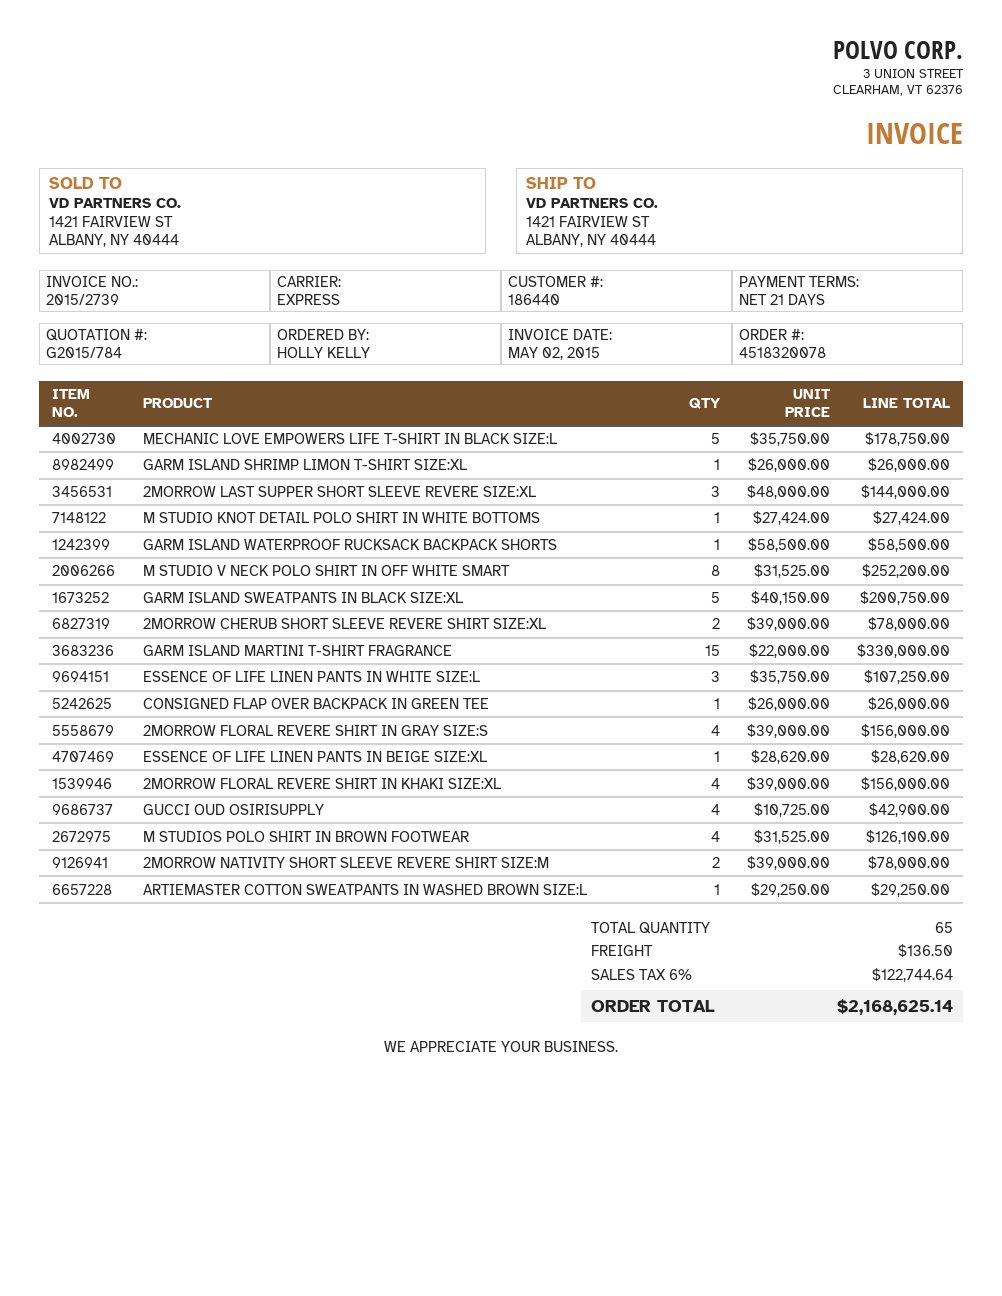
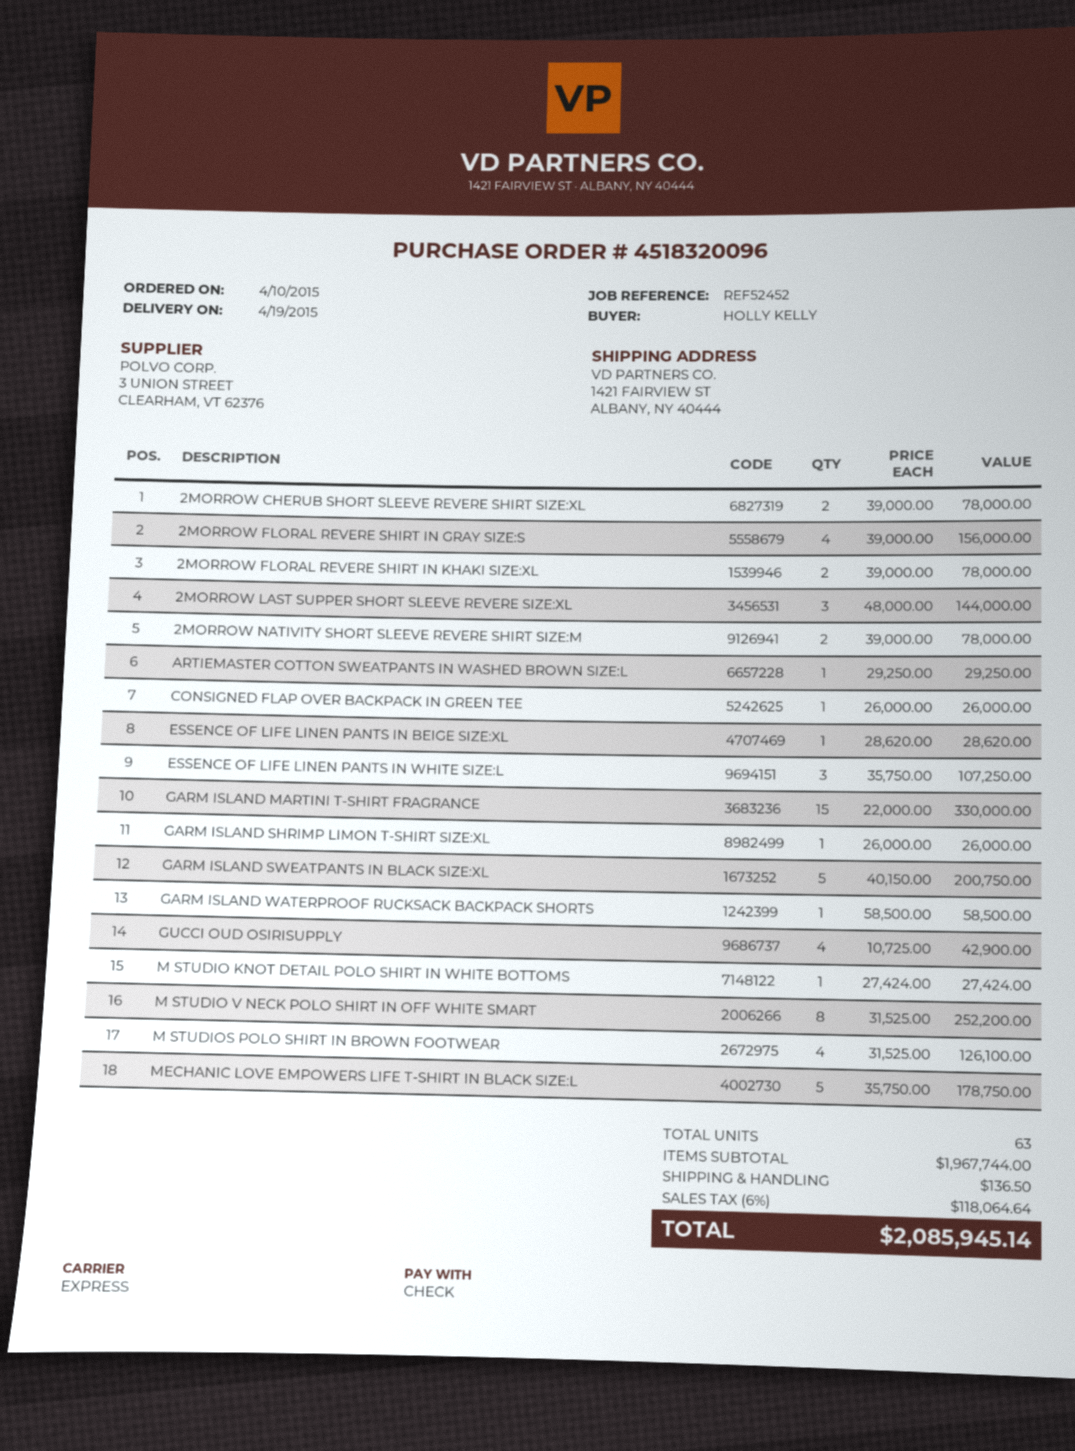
order number: 4518320078 -> 4518320096
2MORROW FLORAL REVERE SHIRT IN KHAKI SIZE:XL: 4 x 39000.00 = 156000.00 -> 2 x 39000.00 = 78000.00
total quantity: 65 -> 63
tax: 6% = 122744.64 -> 6% = 118064.64
total: 2168625.14 -> 2085945.14

